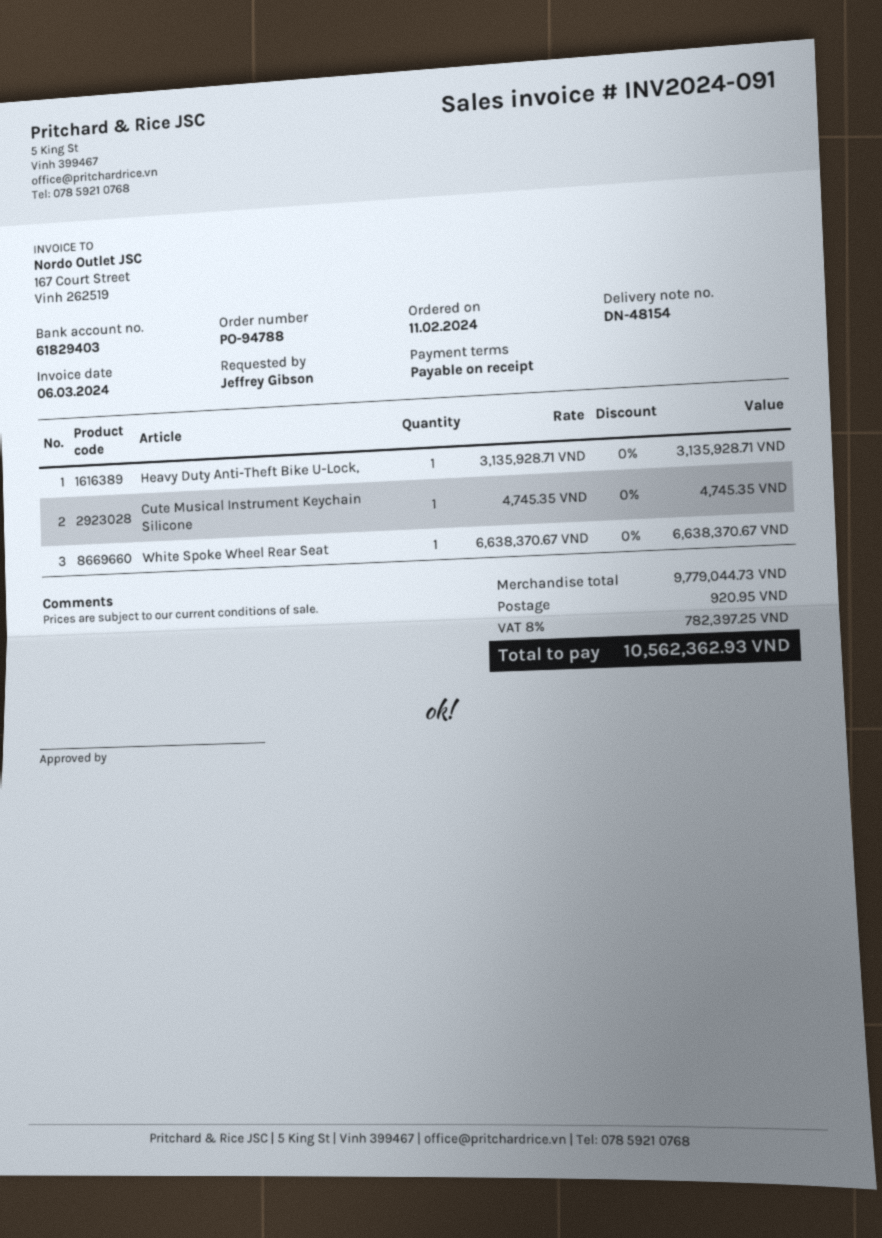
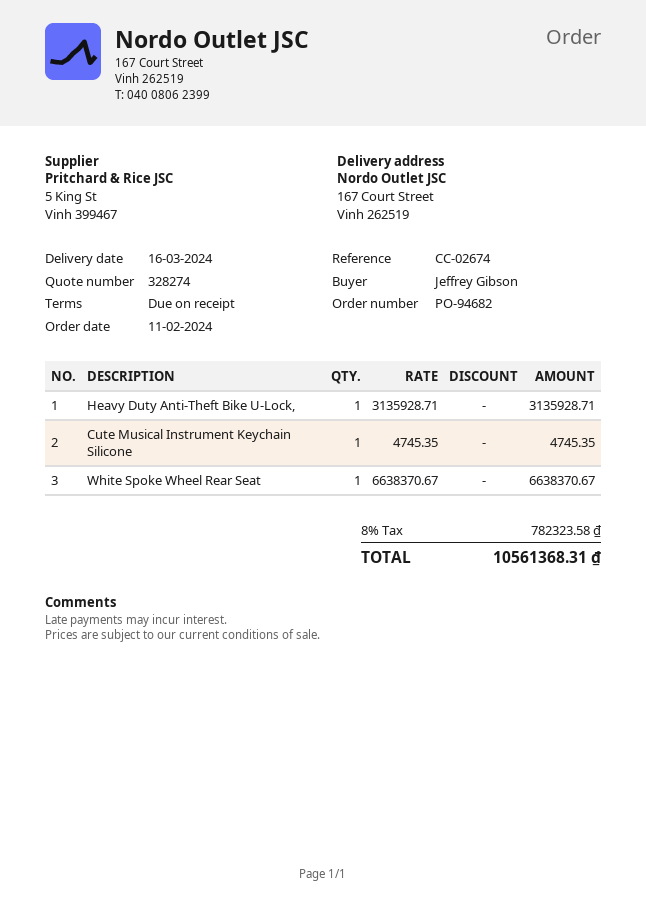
order number: PO-94788 -> PO-94682
shipping: 920.95 -> none
tax: 8% = 782397.25 -> 8% = 782323.58
total: 10562362.93 -> 10561368.31

